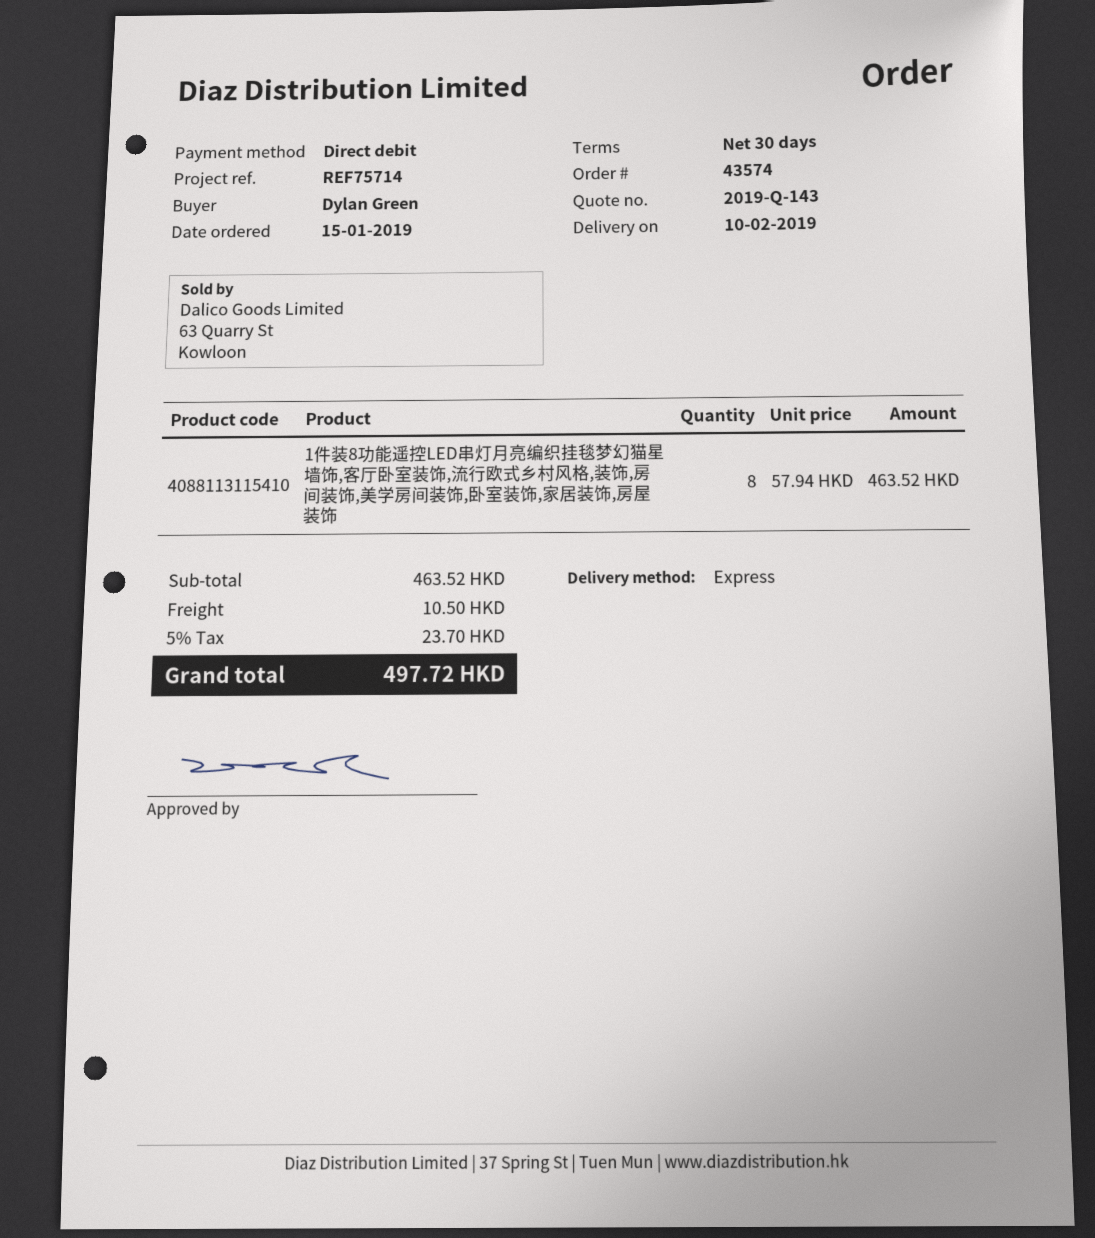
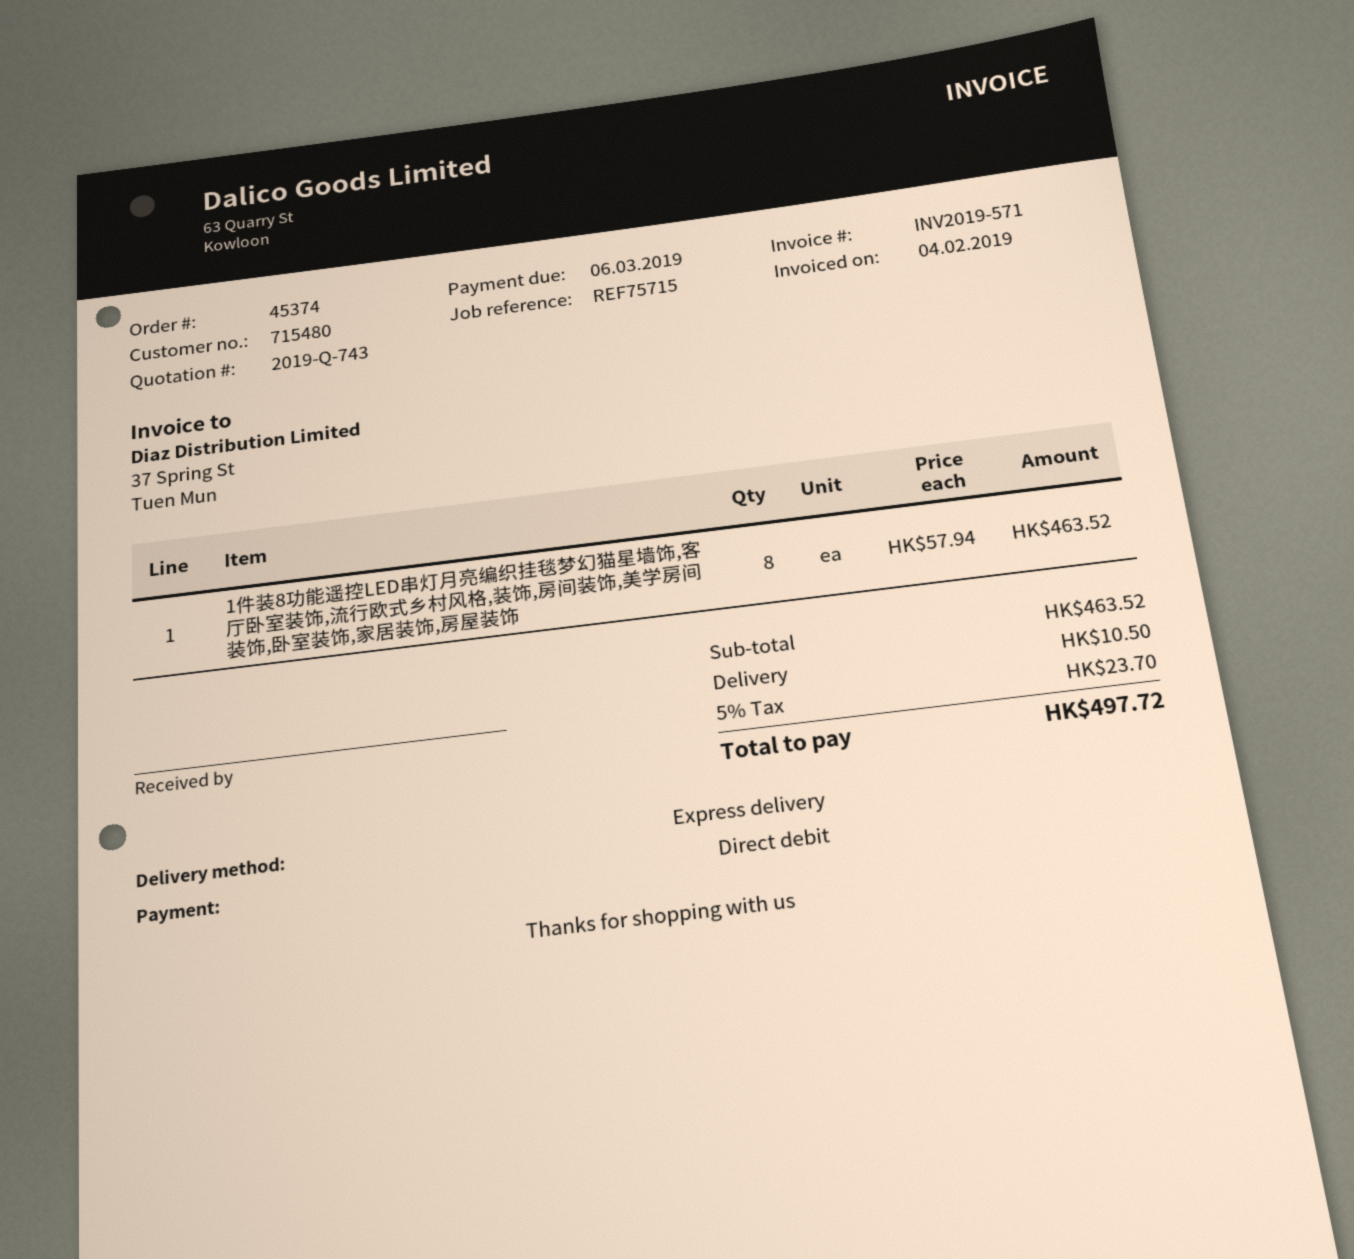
quote number: 2019-Q-143 -> 2019-Q-743
order number: 43574 -> 45374
reference: REF75714 -> REF75715

